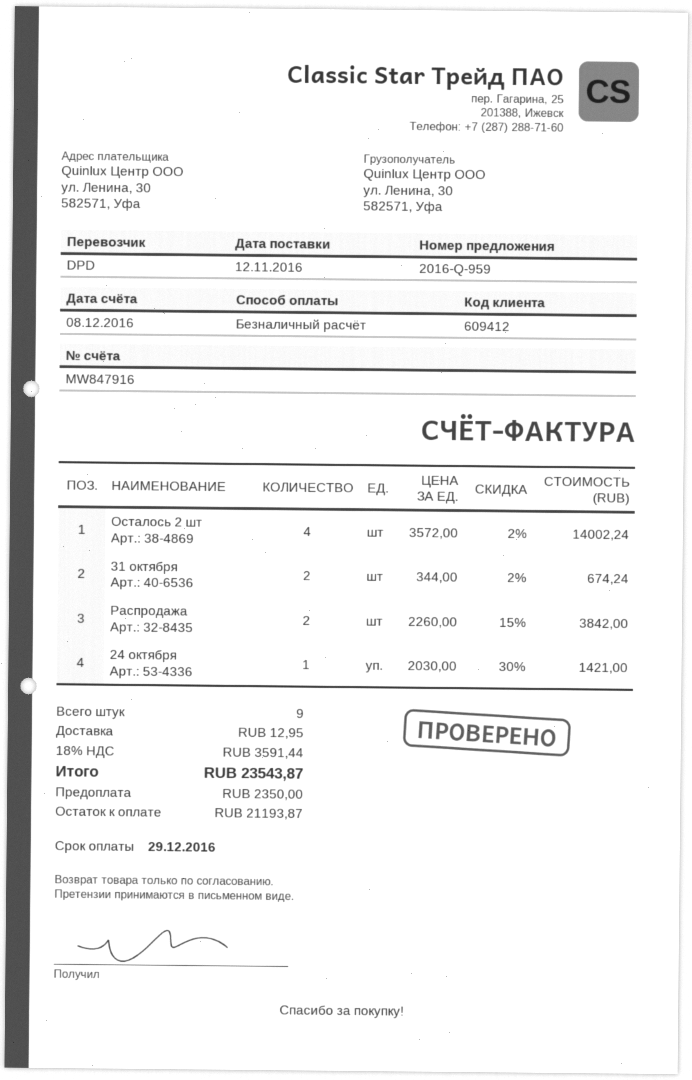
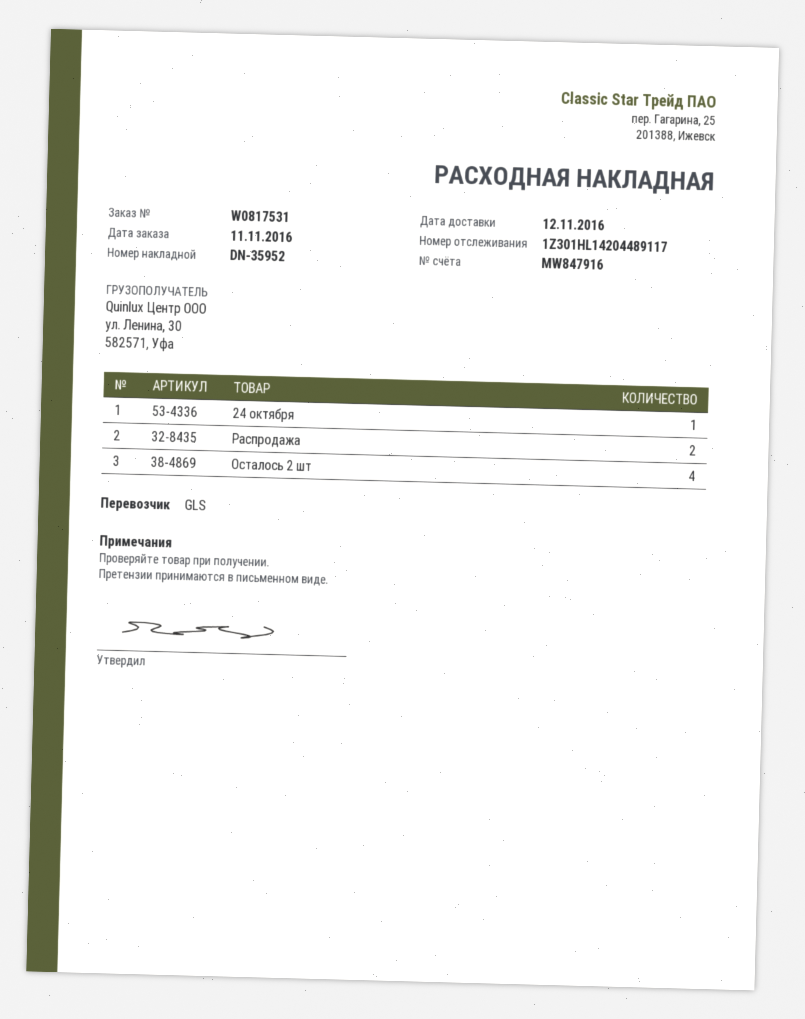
shipping method: DPD -> GLS
31 октября: 2 -> none

